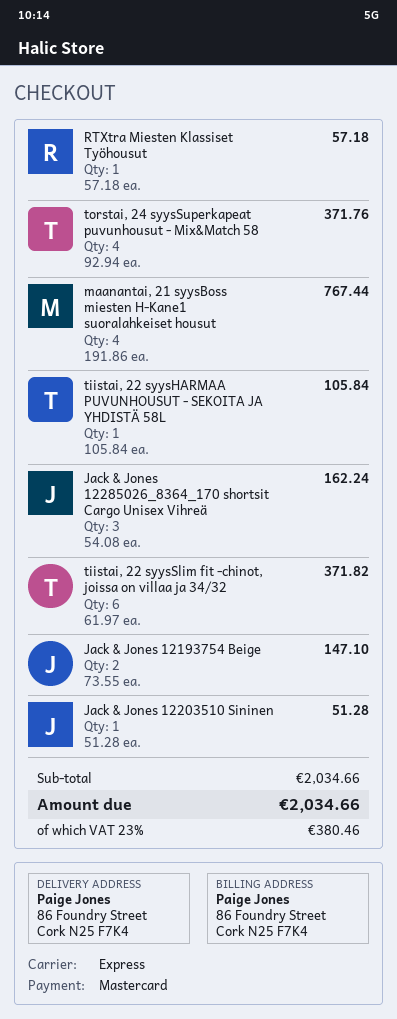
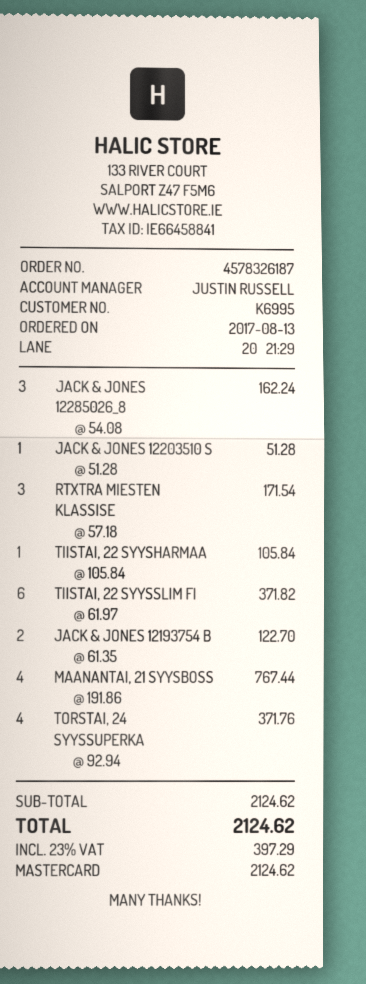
RTXtra Miesten Klassiset Työhousut: 1 x 57.18 = 57.18 -> 3 x 57.18 = 171.54
Jack & Jones 12193754 Beige: 2 x 73.55 = 147.10 -> 2 x 61.35 = 122.70
subtotal: 2034.66 -> 2124.62
tax: 23% = 380.46 -> 23% = 397.29
total: 2034.66 -> 2124.62

